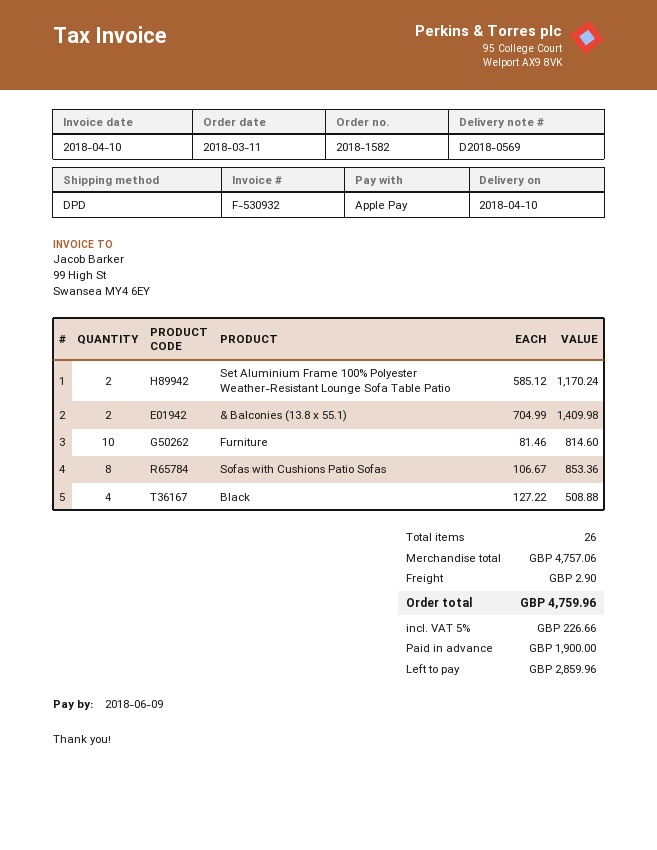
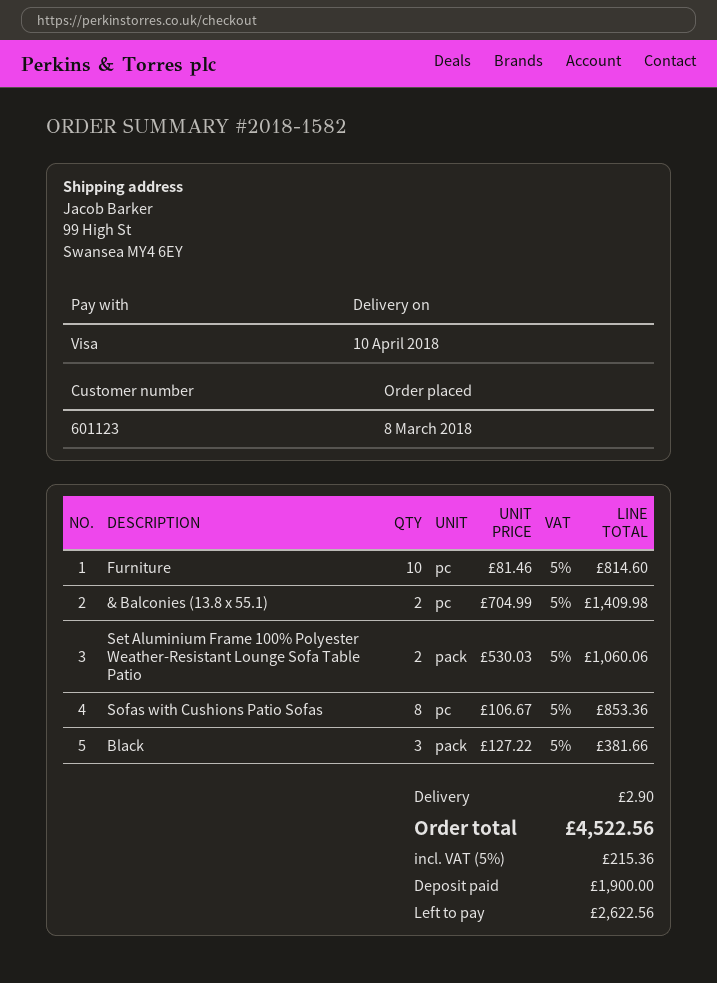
order date: 2018-03-11 -> 2018-03-08
payment method: Apple Pay -> Visa
Set Aluminium Frame 100% Polyester Weather-Resistant Lounge Sofa Table Patio: 2 x 585.12 = 1170.24 -> 2 x 530.03 = 1060.06
Black: 4 x 127.22 = 508.88 -> 3 x 127.22 = 381.66
tax: 5% = 226.66 -> 5% = 215.36
total: 4759.96 -> 4522.56
balance: 2859.96 -> 2622.56

